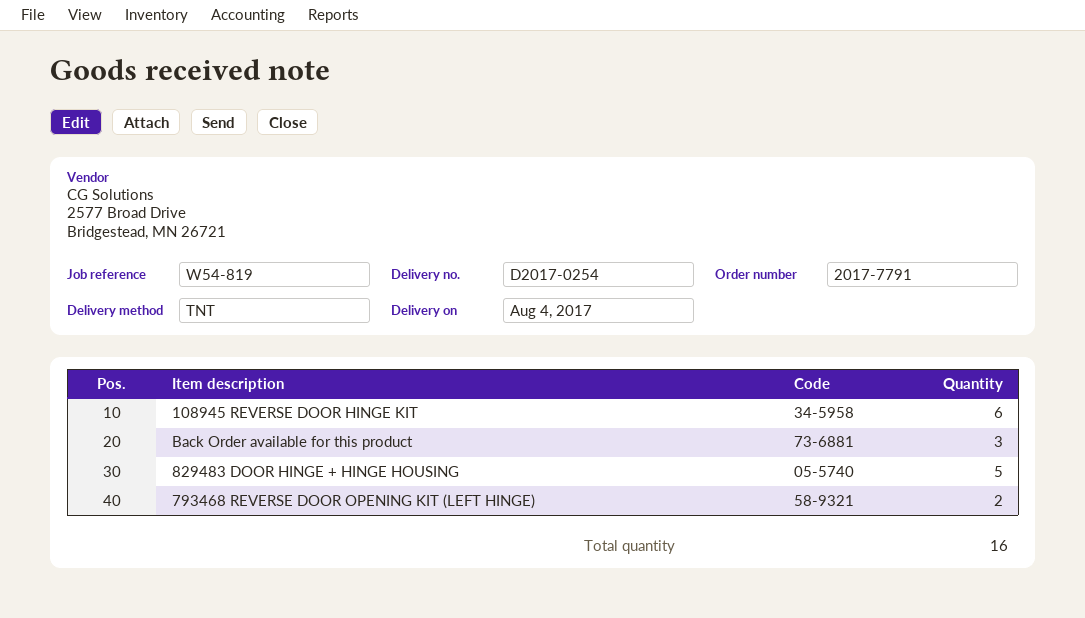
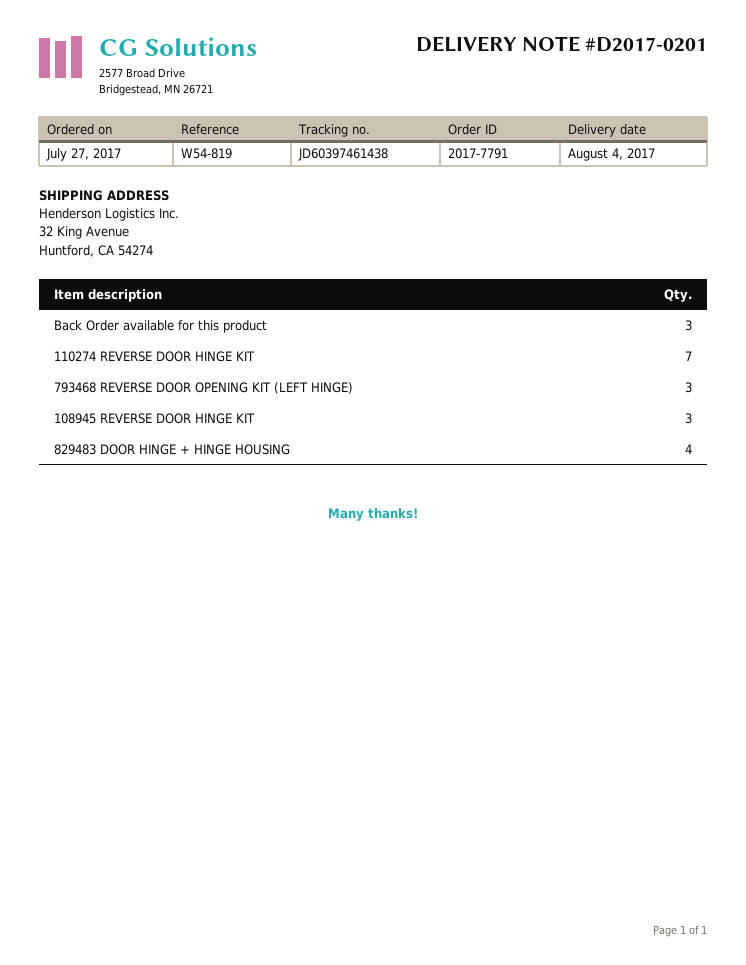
delivery note number: D2017-0254 -> D2017-0201
108945 REVERSE DOOR HINGE KIT: 6 -> 3
829483 DOOR HINGE + HINGE HOUSING: 5 -> 4
793468 REVERSE DOOR OPENING KIT (LEFT HINGE): 2 -> 3
110274 REVERSE DOOR HINGE KIT: none -> 7

